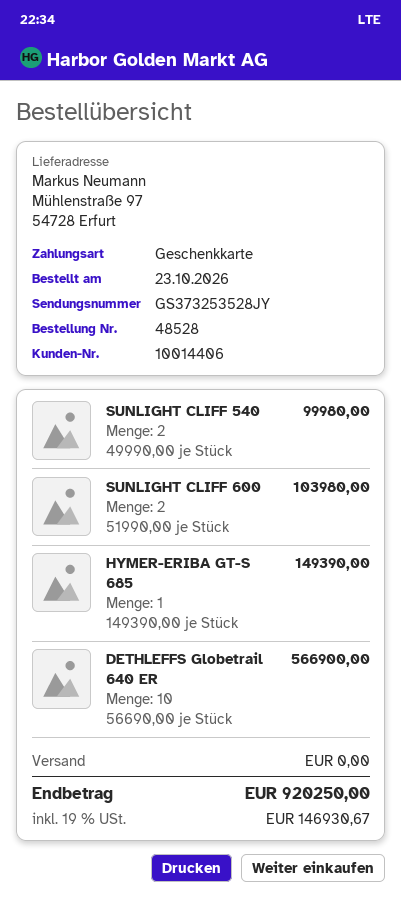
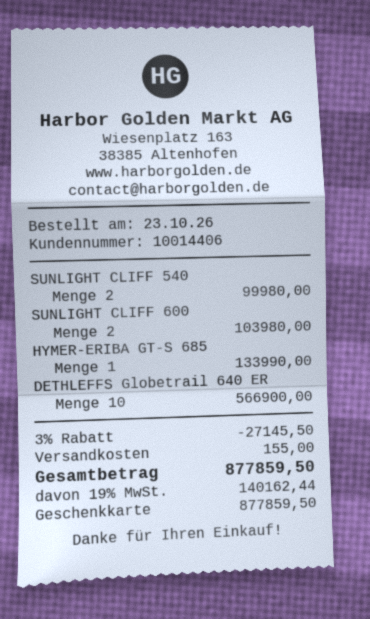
HYMER-ERIBA GT-S 685: 1 for 149390.00 -> 1 for 133990.00
discount: none -> 3% = 27145.50
shipping: 0.00 -> 155.00
tax: 19% = 146930.67 -> 19% = 140162.44
total: 920250.00 -> 877859.50

